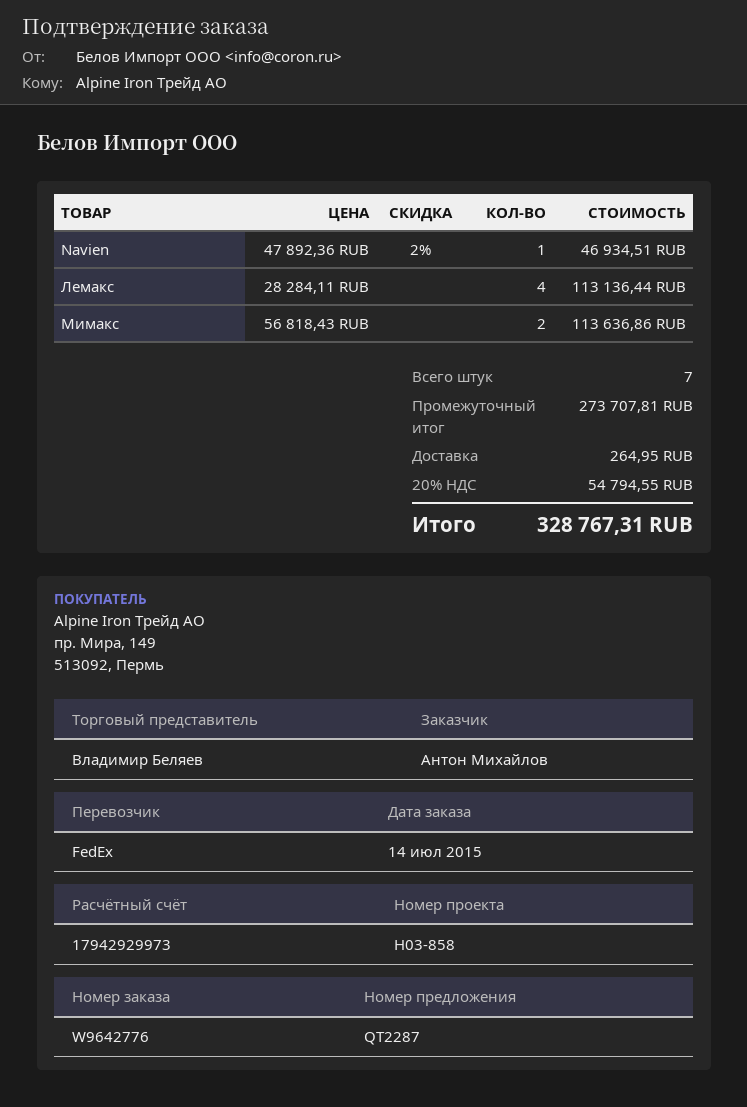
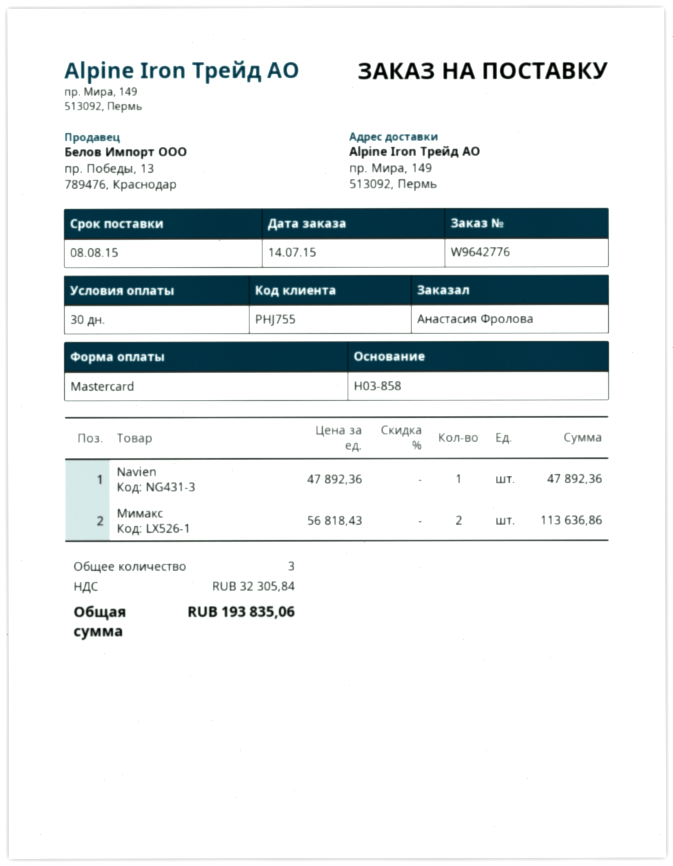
ordered by: Антон Михайлов -> Анастасия Фролова
Navien: 1 x 47892.36 - 2% = 46934.51 -> 1 x 47892.36 = 47892.36
Лемакс: 4 x 28284.11 = 113136.44 -> none
total quantity: 7 -> 3
shipping: 264.95 -> none
tax: 54794.55 -> 32305.84
total: 328767.31 -> 193835.06

